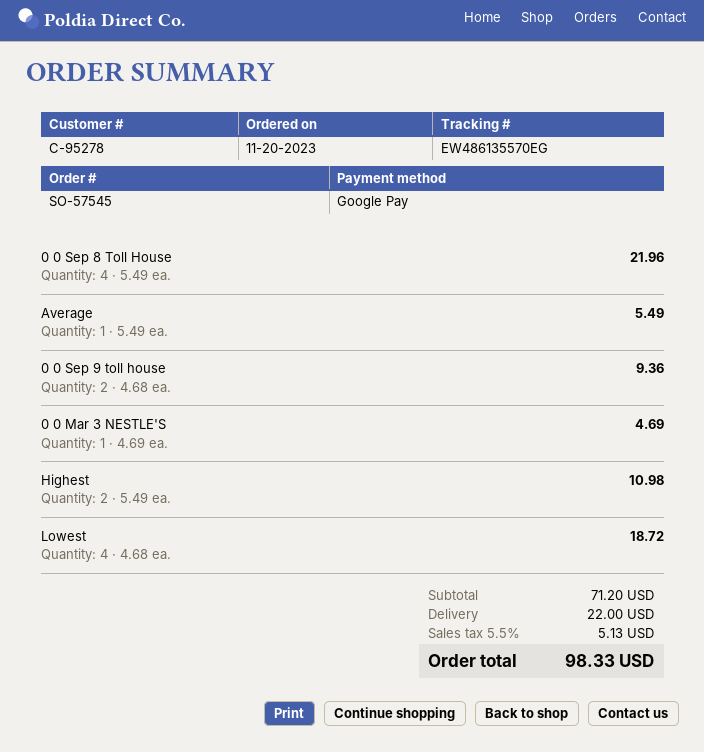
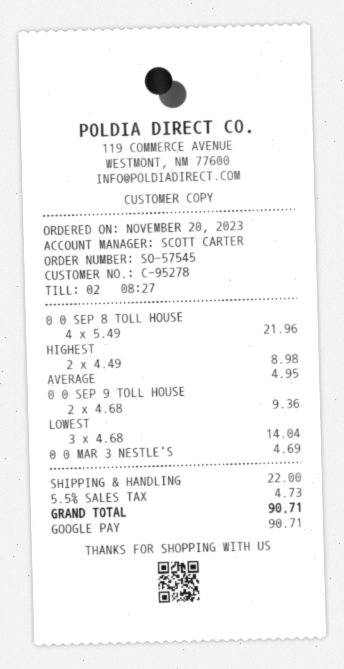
Average: 1 x 5.49 = 5.49 -> 1 x 4.95 = 4.95
Highest: 2 x 5.49 = 10.98 -> 2 x 4.49 = 8.98
Lowest: 4 x 4.68 = 18.72 -> 3 x 4.68 = 14.04
tax: 5.5% = 5.13 -> 5.5% = 4.73
total: 98.33 -> 90.71

